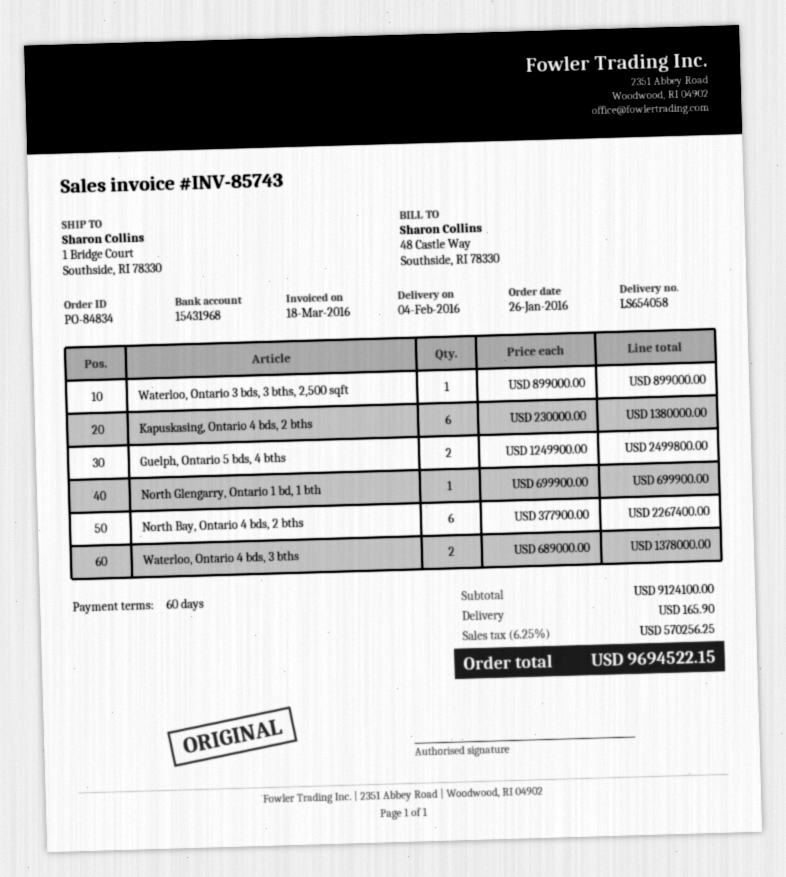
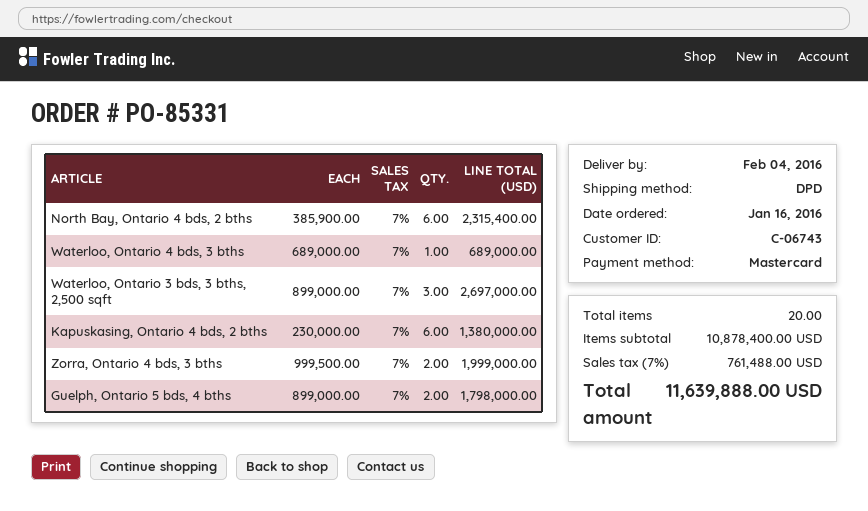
order number: PO-84834 -> PO-85331
order date: 2016-01-26 -> 2016-01-16
Waterloo, Ontario 3 bds, 3 bths, 2,500 sqft: 1 x 899000.00 = 899000.00 -> 3 x 899000.00 = 2697000.00
Guelph, Ontario 5 bds, 4 bths: 2 x 1249900.00 = 2499800.00 -> 2 x 899000.00 = 1798000.00
North Glengarry, Ontario 1 bd, 1 bth: 1 x 699900.00 = 699900.00 -> none
North Bay, Ontario 4 bds, 2 bths: 6 x 377900.00 = 2267400.00 -> 6 x 385900.00 = 2315400.00
Waterloo, Ontario 4 bds, 3 bths: 2 x 689000.00 = 1378000.00 -> 1 x 689000.00 = 689000.00
Zorra, Ontario 4 bds, 3 bths: none -> 2 x 999500.00 = 1999000.00
subtotal: 9124100.00 -> 10878400.00
shipping: 165.90 -> none
tax: 6.25% = 570256.25 -> 7% = 761488.00
total: 9694522.15 -> 11639888.00

